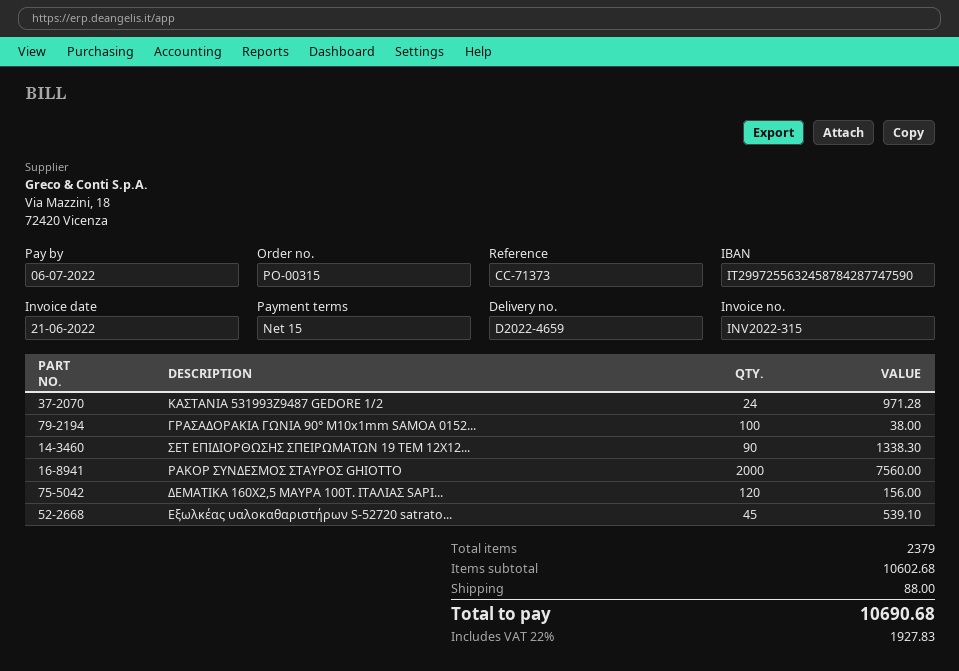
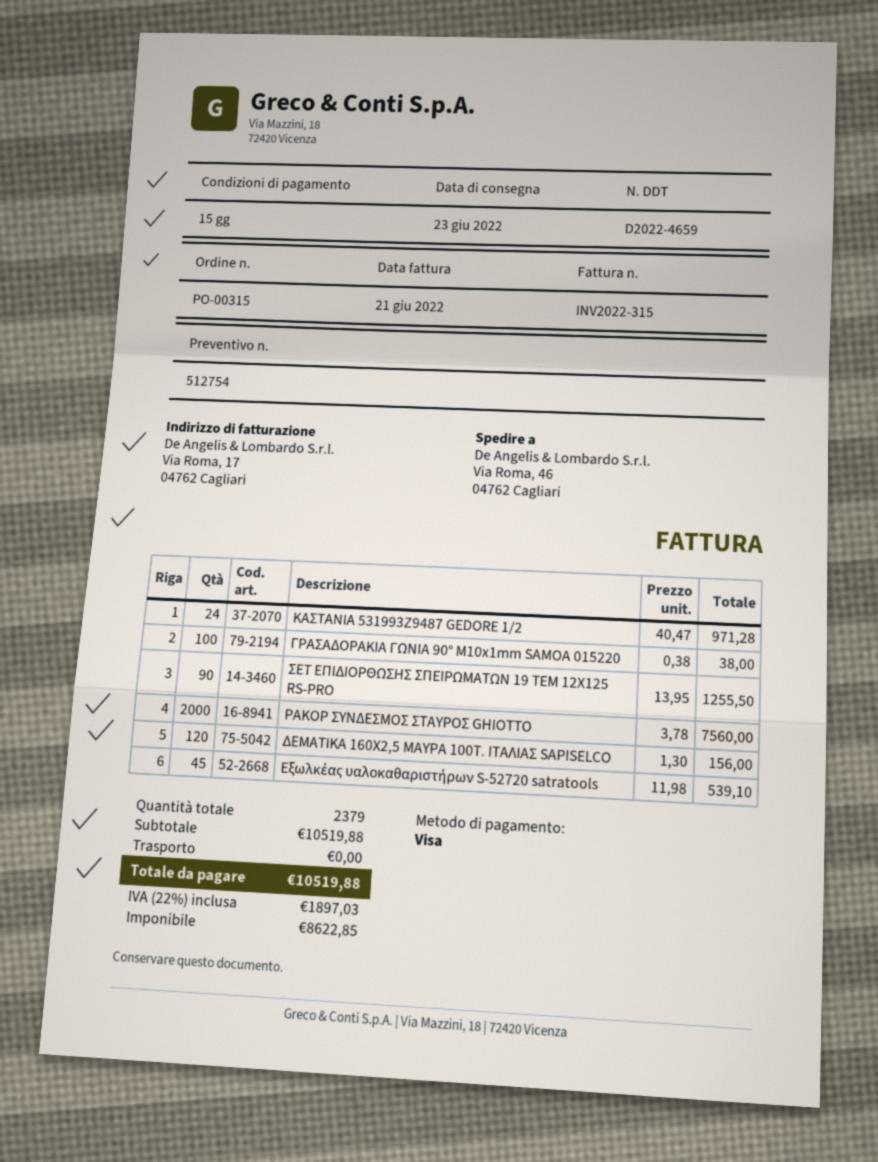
ΣΕΤ ΕΠΙΔΙΟΡΘΩΣΗΣ ΣΠΕΙΡΩΜΑΤΩΝ 19 ΤΕΜ 12Χ12...: 90 for 1338.30 -> 90 for 1255.50
subtotal: 10602.68 -> 10519.88
shipping: 88.00 -> 0.00
tax: 22% = 1927.83 -> 22% = 1897.03
total: 10690.68 -> 10519.88

